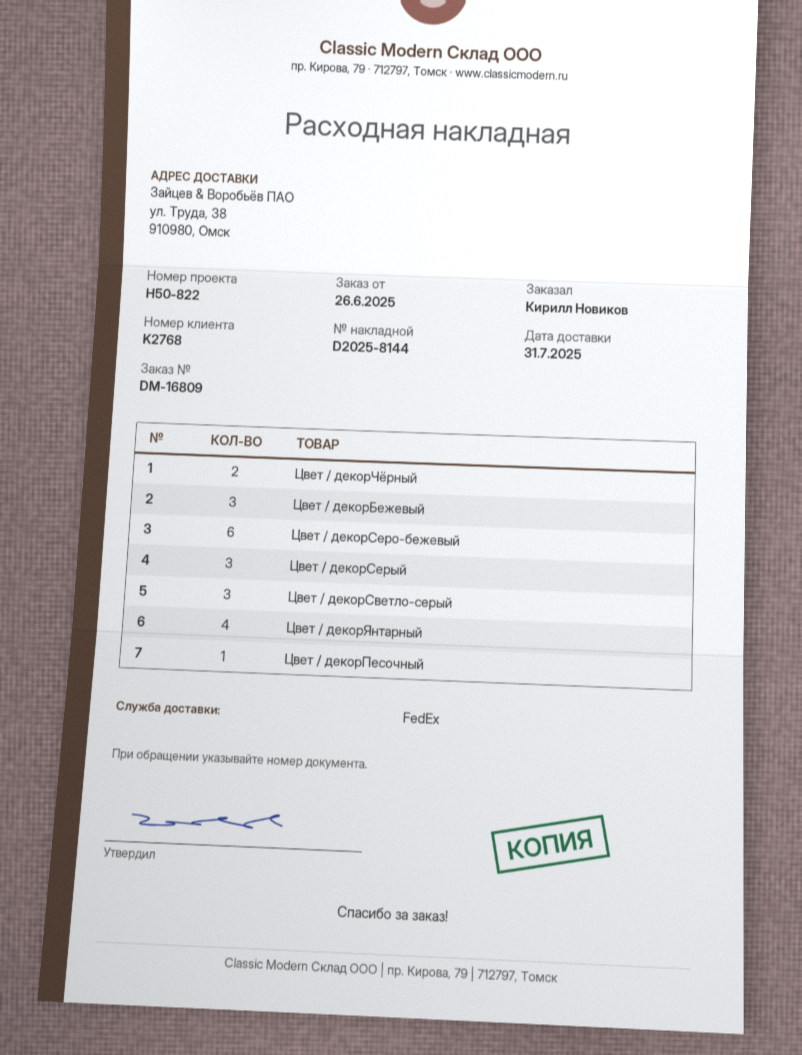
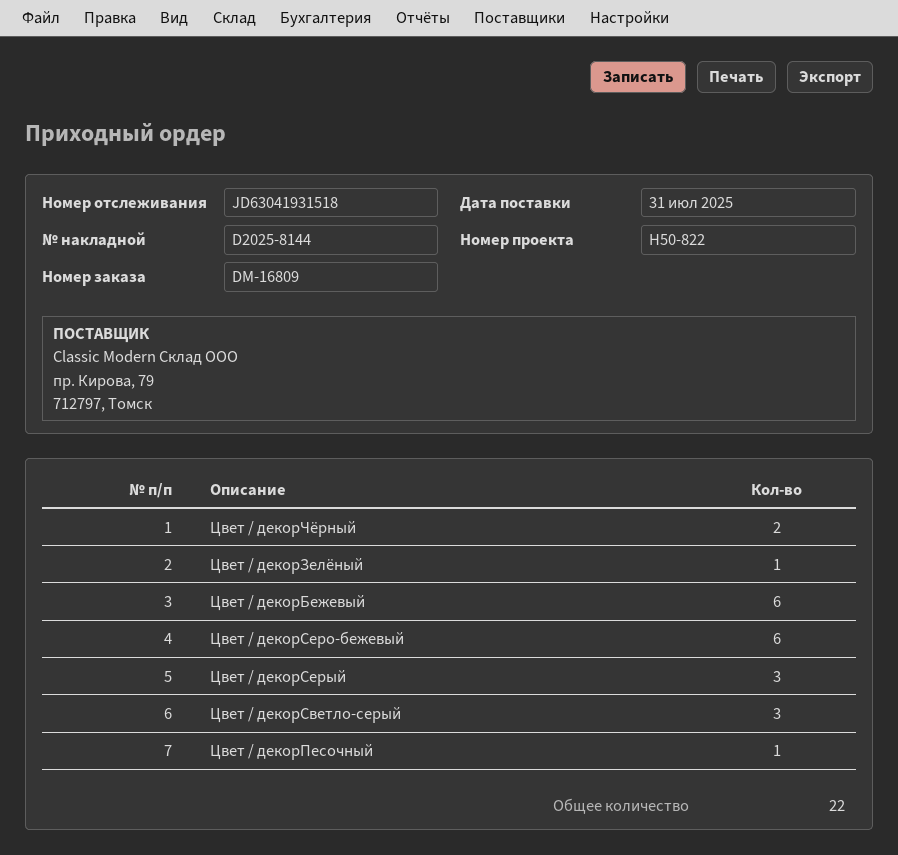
Цвет / декорБежевый: 3 -> 6
Цвет / декорЯнтарный: 4 -> none
Цвет / декорЗелёный: none -> 1

